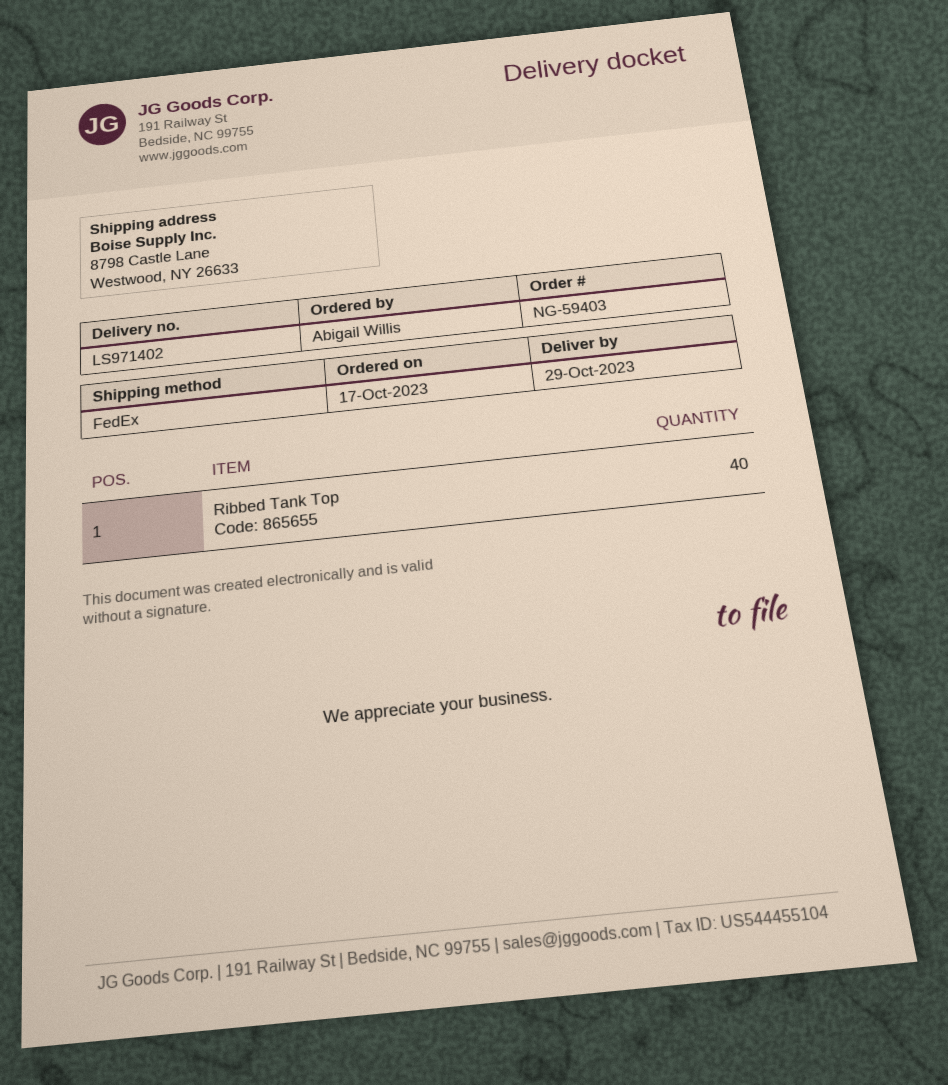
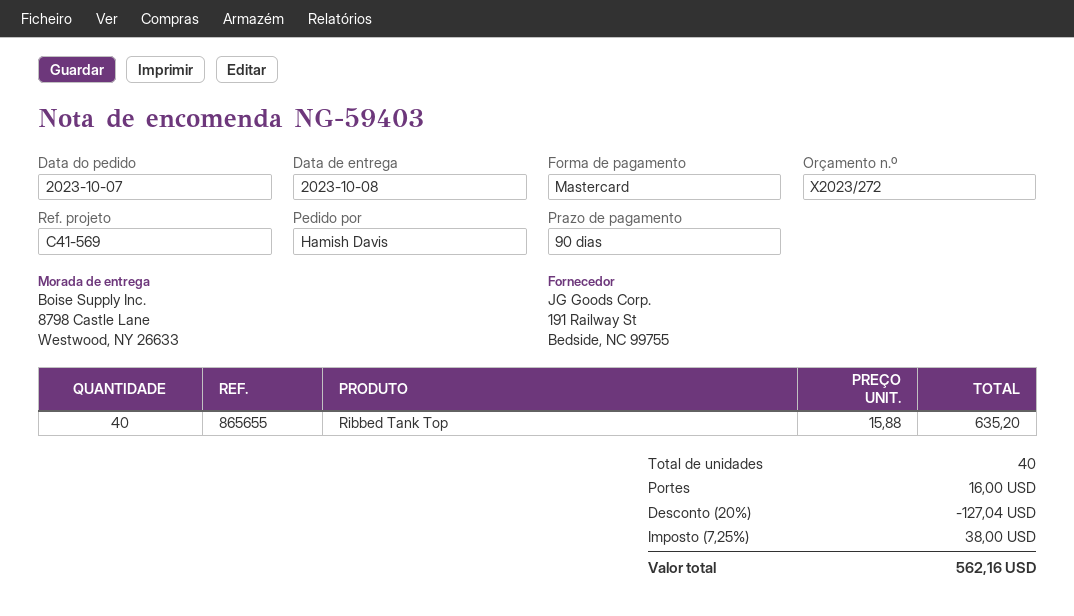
order date: 2023-10-17 -> 2023-10-07
delivery date: 2023-10-29 -> 2023-10-08
ordered by: Abigail Willis -> Hamish Davis

